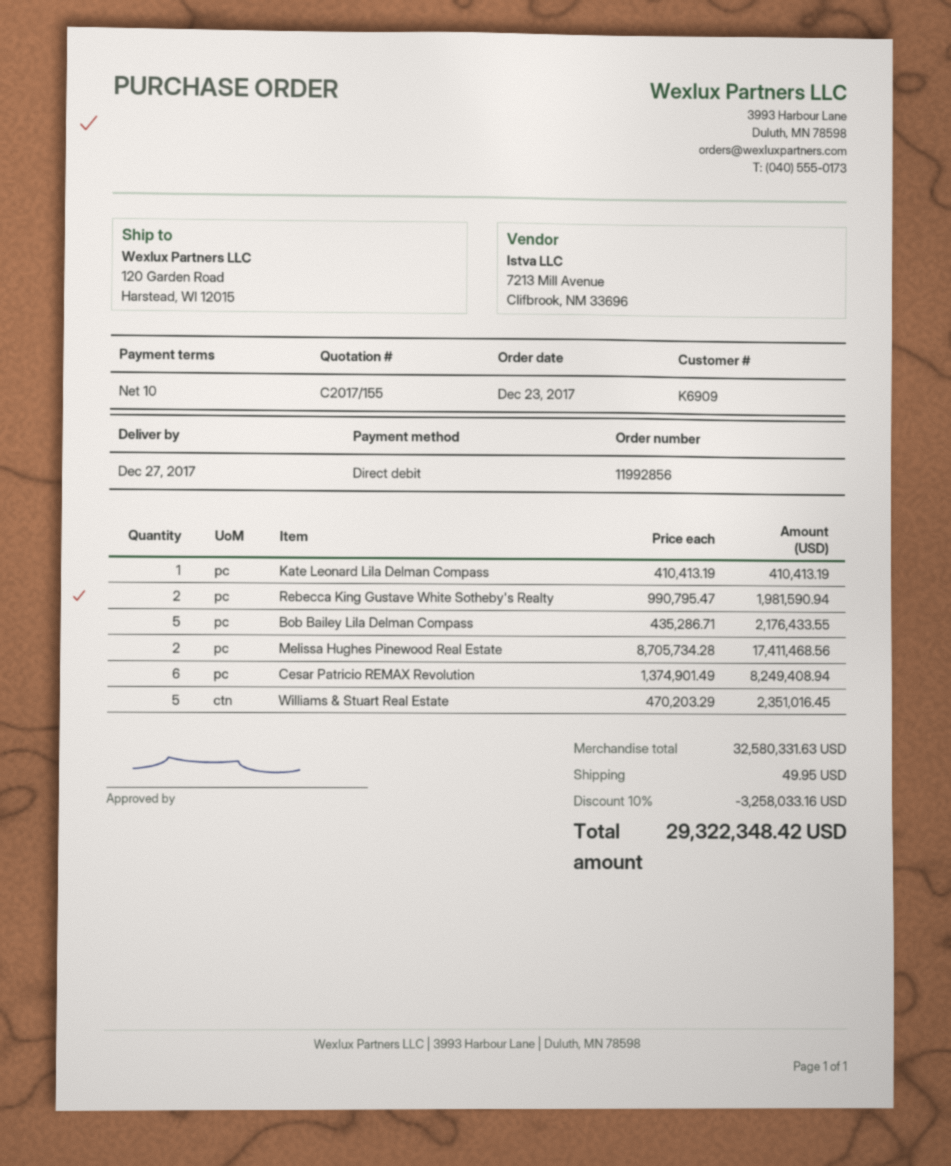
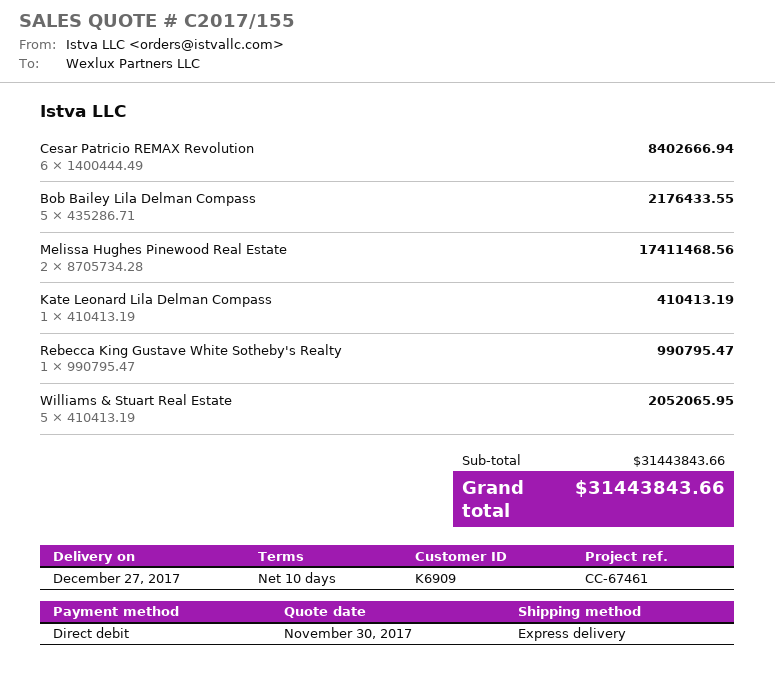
Rebecca King Gustave White Sotheby's Realty: 2 x 990795.47 = 1981590.94 -> 1 x 990795.47 = 990795.47
Cesar Patricio REMAX Revolution: 6 x 1374901.49 = 8249408.94 -> 6 x 1400444.49 = 8402666.94
Williams & Stuart Real Estate: 5 x 470203.29 = 2351016.45 -> 5 x 410413.19 = 2052065.95
subtotal: 32580331.63 -> 31443843.66
discount: 10% = 3258033.16 -> none
shipping: 49.95 -> none
total: 29322348.42 -> 31443843.66

